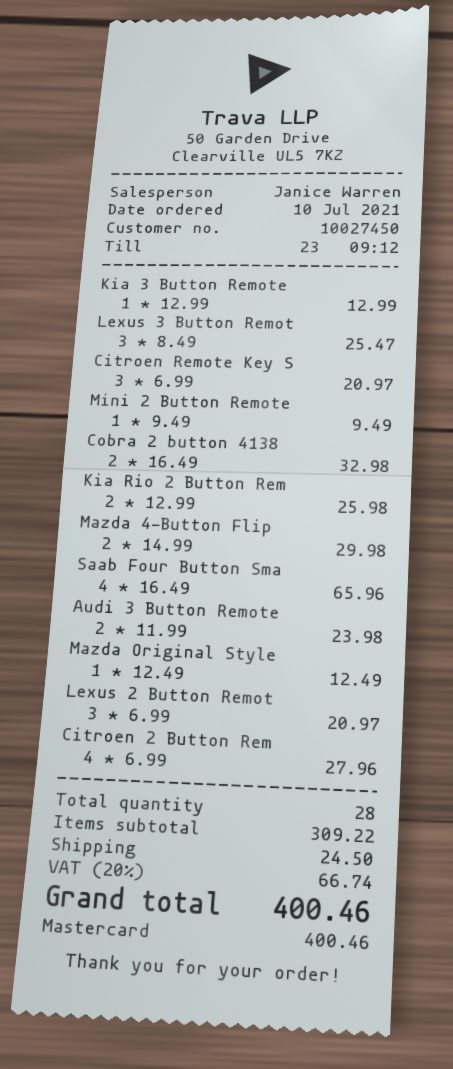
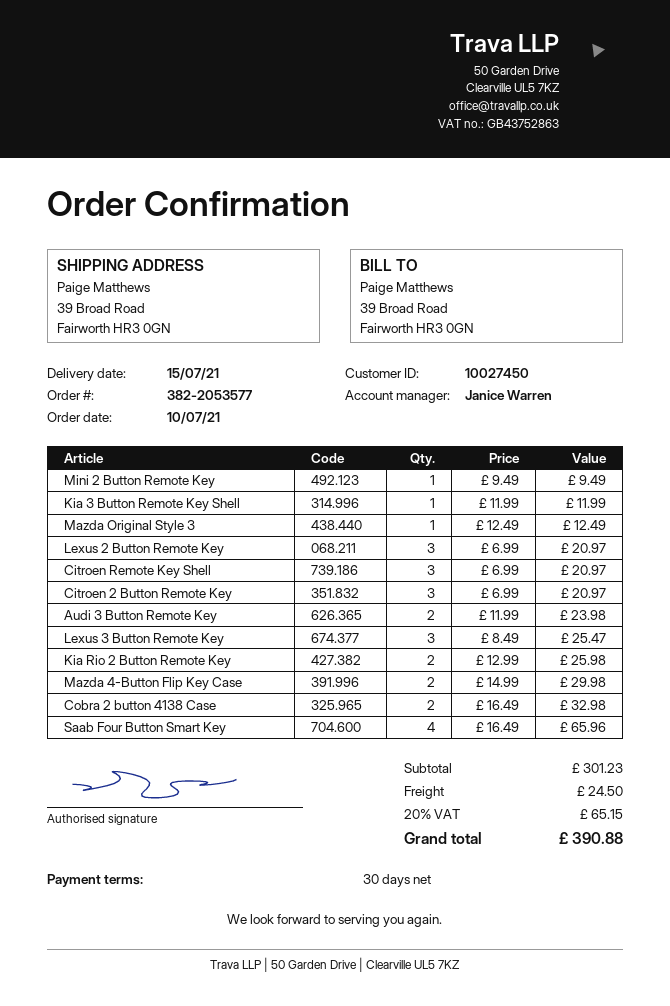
Kia 3 Button Remote: 1 x 12.99 = 12.99 -> 1 x 11.99 = 11.99
Citroen 2 Button Rem: 4 x 6.99 = 27.96 -> 3 x 6.99 = 20.97
subtotal: 309.22 -> 301.23
tax: 20% = 66.74 -> 20% = 65.15
total: 400.46 -> 390.88

